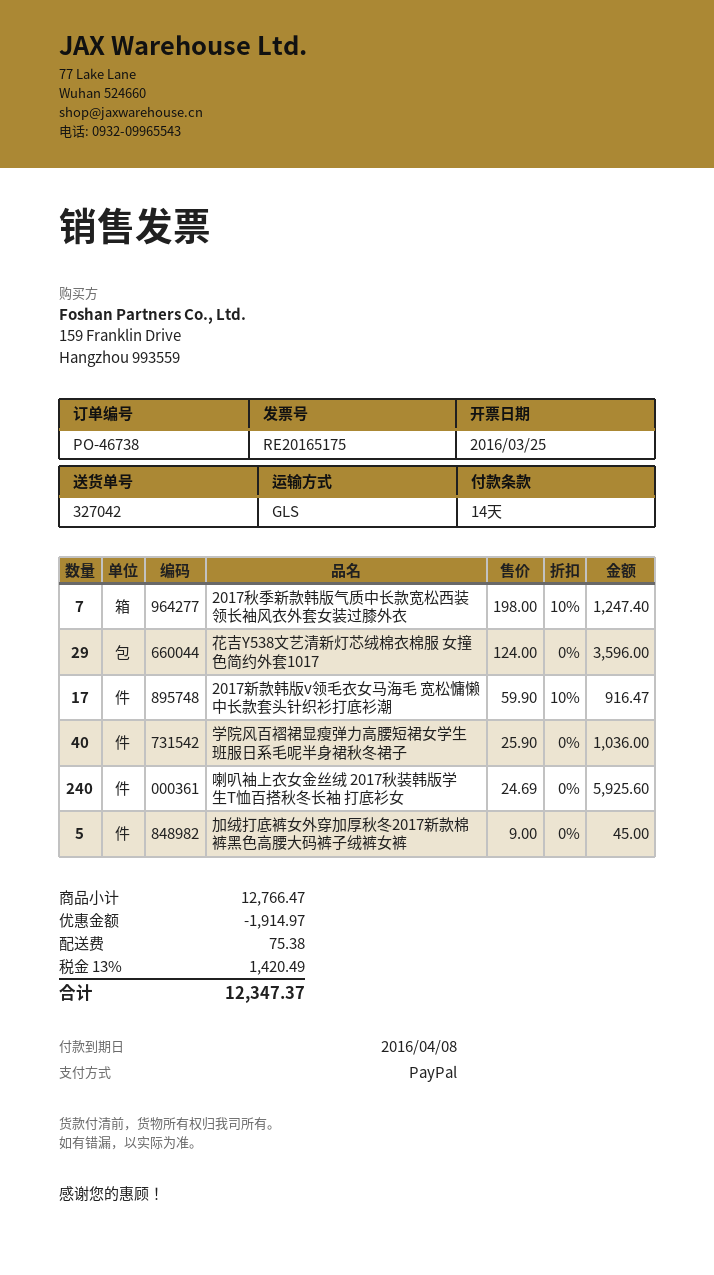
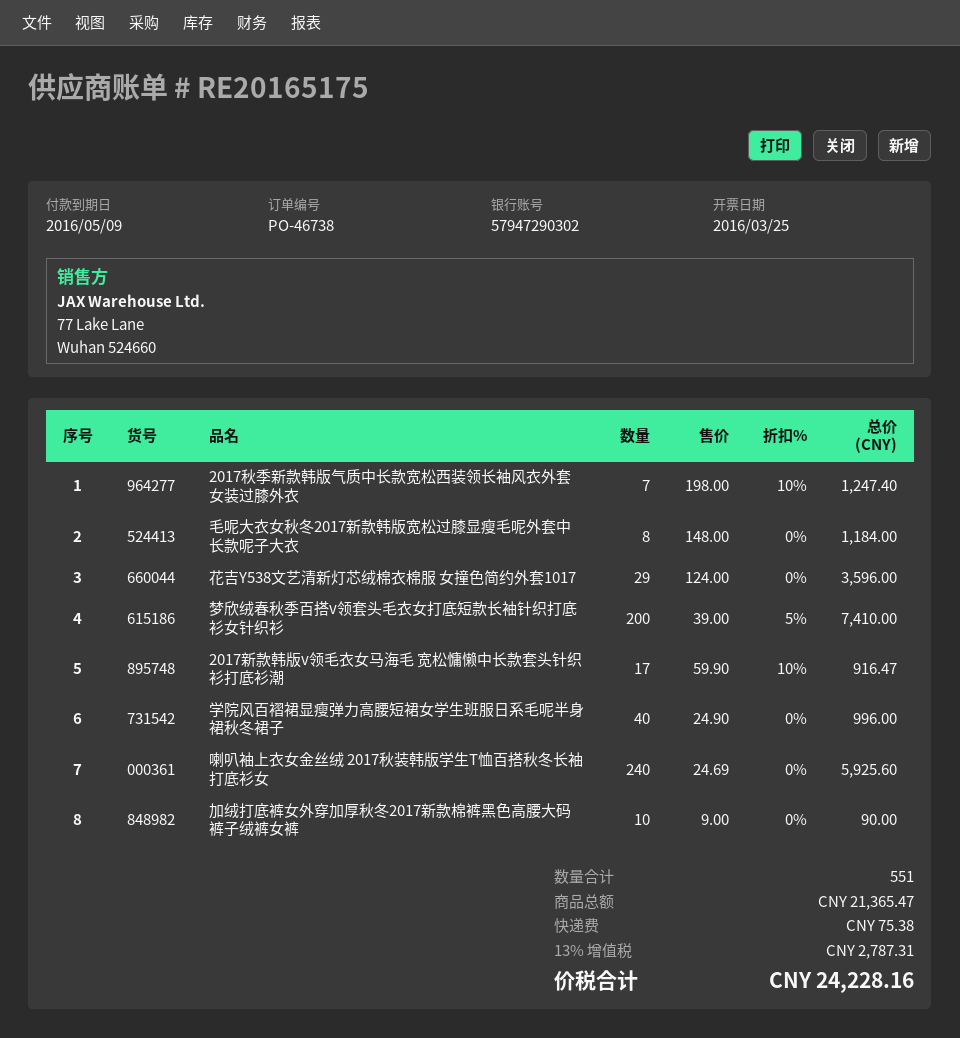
due date: 2016-04-08 -> 2016-05-09
学院风百褶裙显瘦弹力高腰短裙女学生班服日系毛呢半身裙秋冬裙子: 40 x 25.90 = 1036.00 -> 40 x 24.90 = 996.00
加绒打底裤女外穿加厚秋冬2017新款棉裤黑色高腰大码裤子绒裤女裤: 5 x 9.00 = 45.00 -> 10 x 9.00 = 90.00
毛呢大衣女秋冬2017新款韩版宽松过膝显瘦毛呢外套中长款呢子大衣: none -> 8 x 148.00 = 1184.00
梦欣绒春秋季百搭v领套头毛衣女打底短款长袖针织打底衫女针织衫: none -> 200 x 39.00 - 5% = 7410.00
subtotal: 12766.47 -> 21365.47
discount: 1914.97 -> none
tax: 13% = 1420.49 -> 13% = 2787.31
total: 12347.37 -> 24228.16

